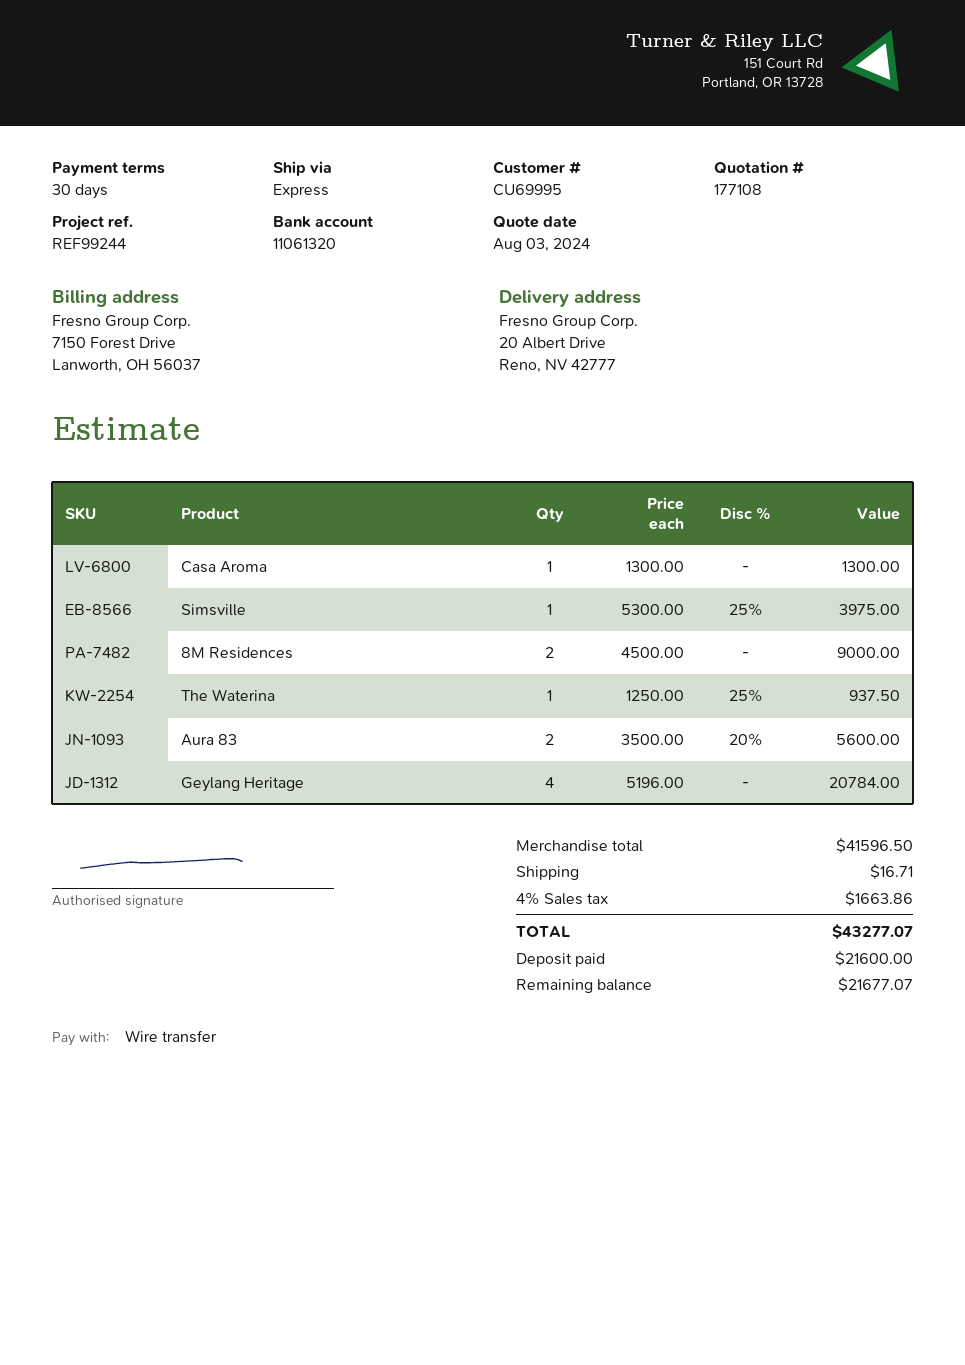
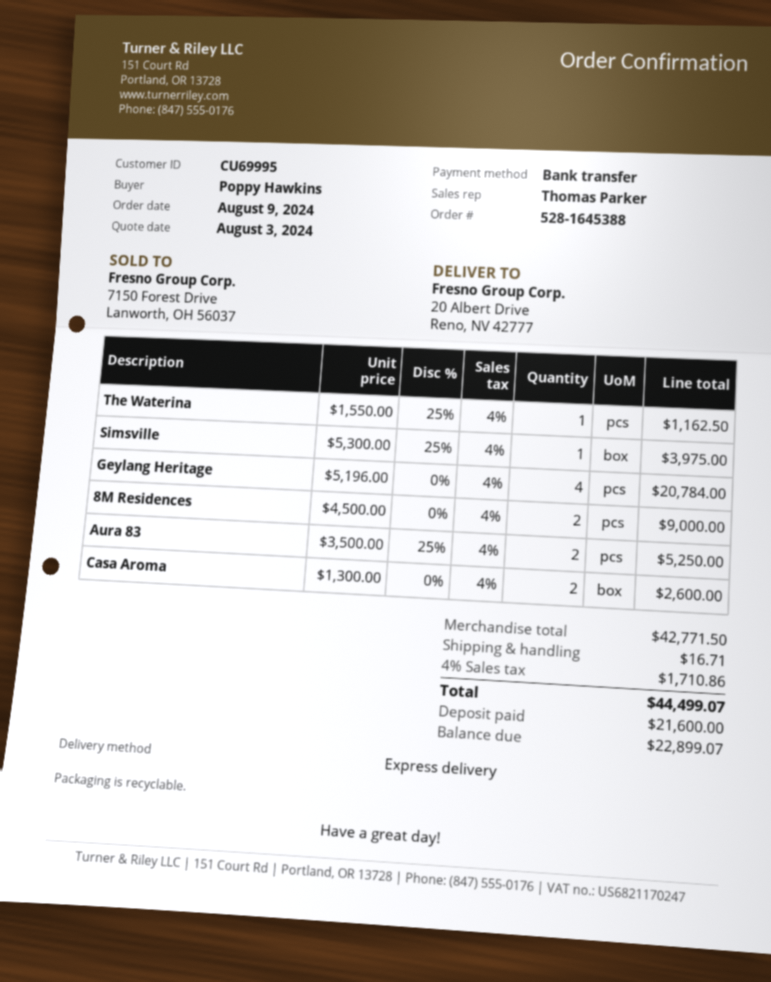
Casa Aroma: 1 x 1300.00 = 1300.00 -> 2 x 1300.00 = 2600.00
The Waterina: 1 x 1250.00 - 25% = 937.50 -> 1 x 1550.00 - 25% = 1162.50
Aura 83: 2 x 3500.00 - 20% = 5600.00 -> 2 x 3500.00 - 25% = 5250.00
subtotal: 41596.50 -> 42771.50
tax: 4% = 1663.86 -> 4% = 1710.86
total: 43277.07 -> 44499.07
balance: 21677.07 -> 22899.07

